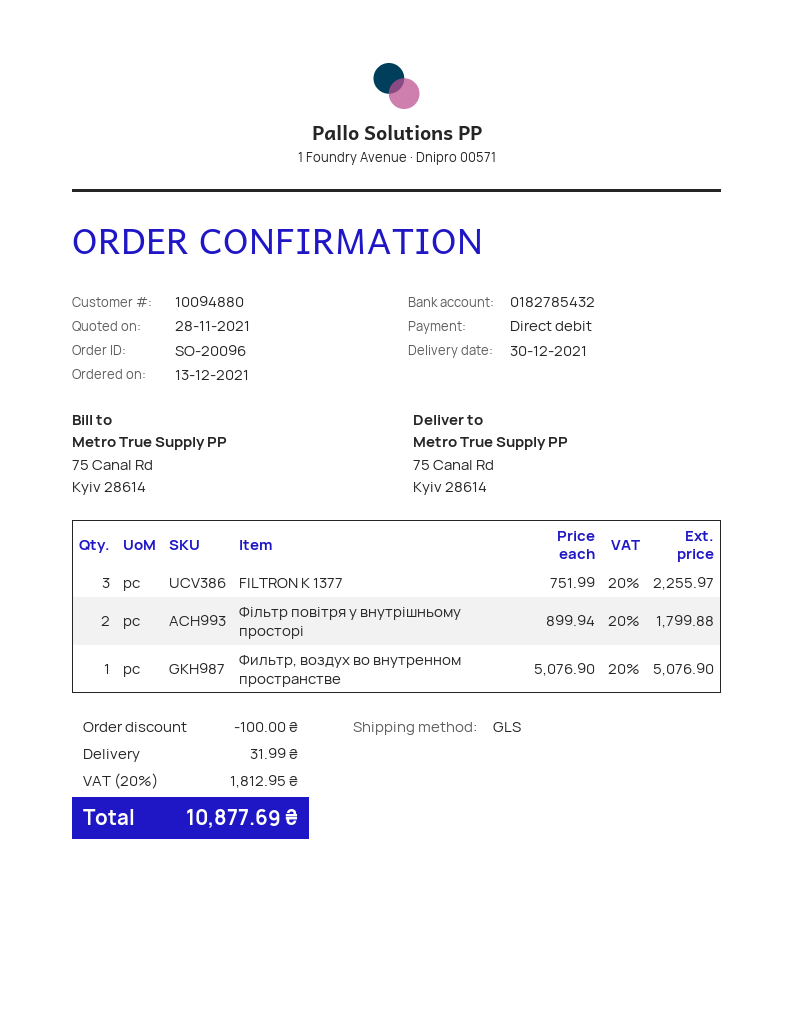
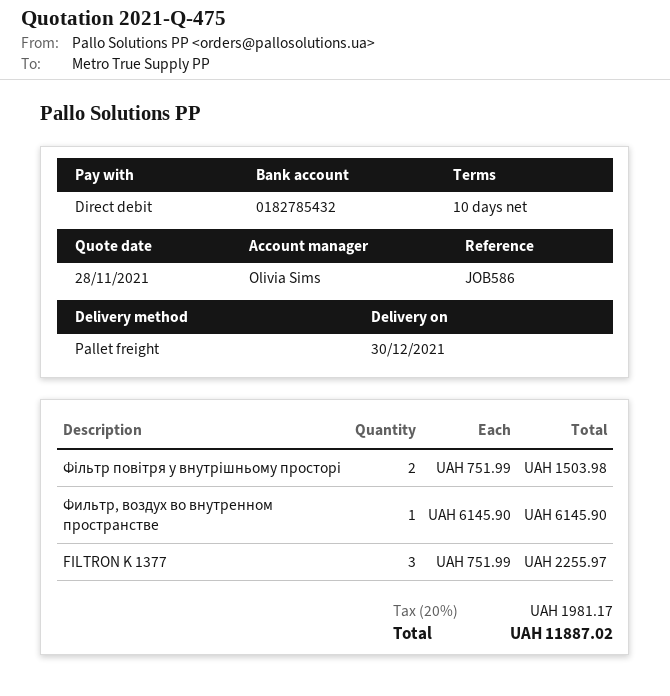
shipping method: GLS -> pallet freight
Фільтр повітря у внутрішньому просторі: 2 x 899.94 = 1799.88 -> 2 x 751.99 = 1503.98
Фильтр, воздух во внутренном пространстве: 1 x 5076.90 = 5076.90 -> 1 x 6145.90 = 6145.90
discount: 100.00 -> none
shipping: 31.99 -> none
tax: 20% = 1812.95 -> 20% = 1981.17
total: 10877.69 -> 11887.02

